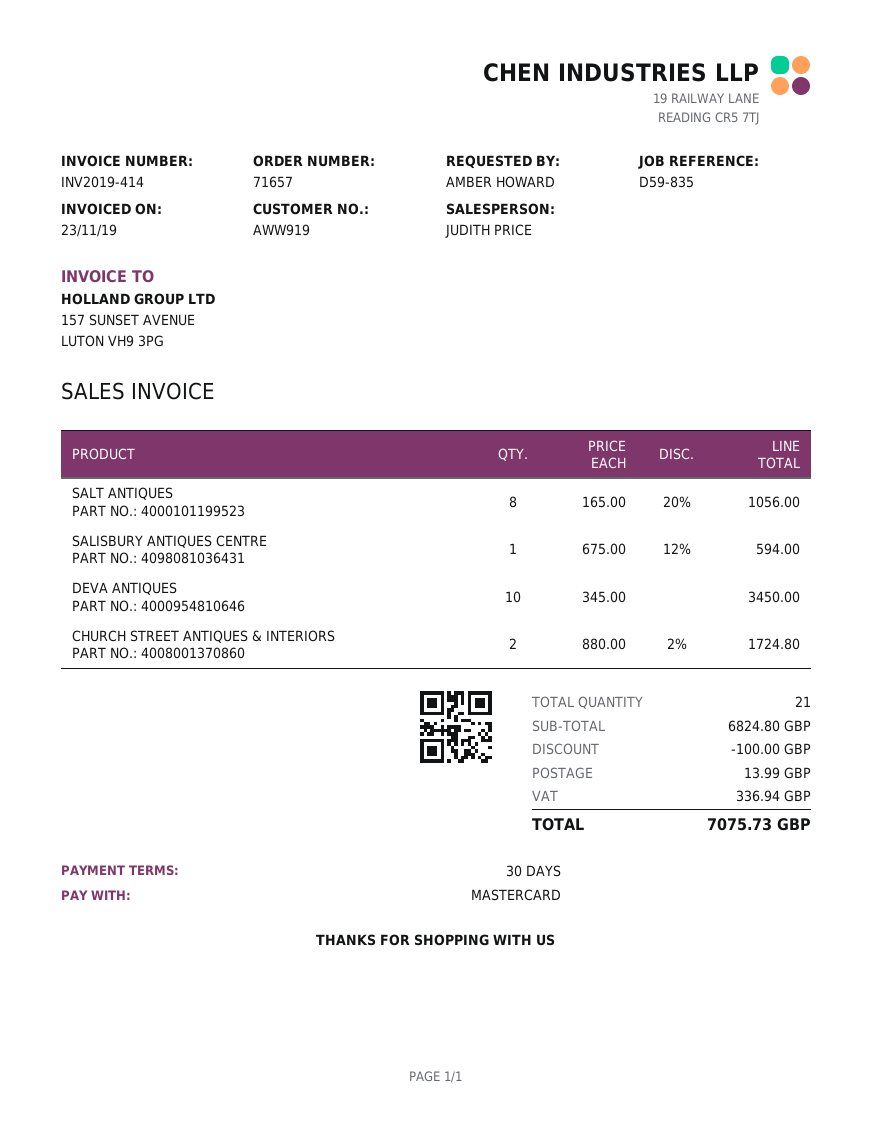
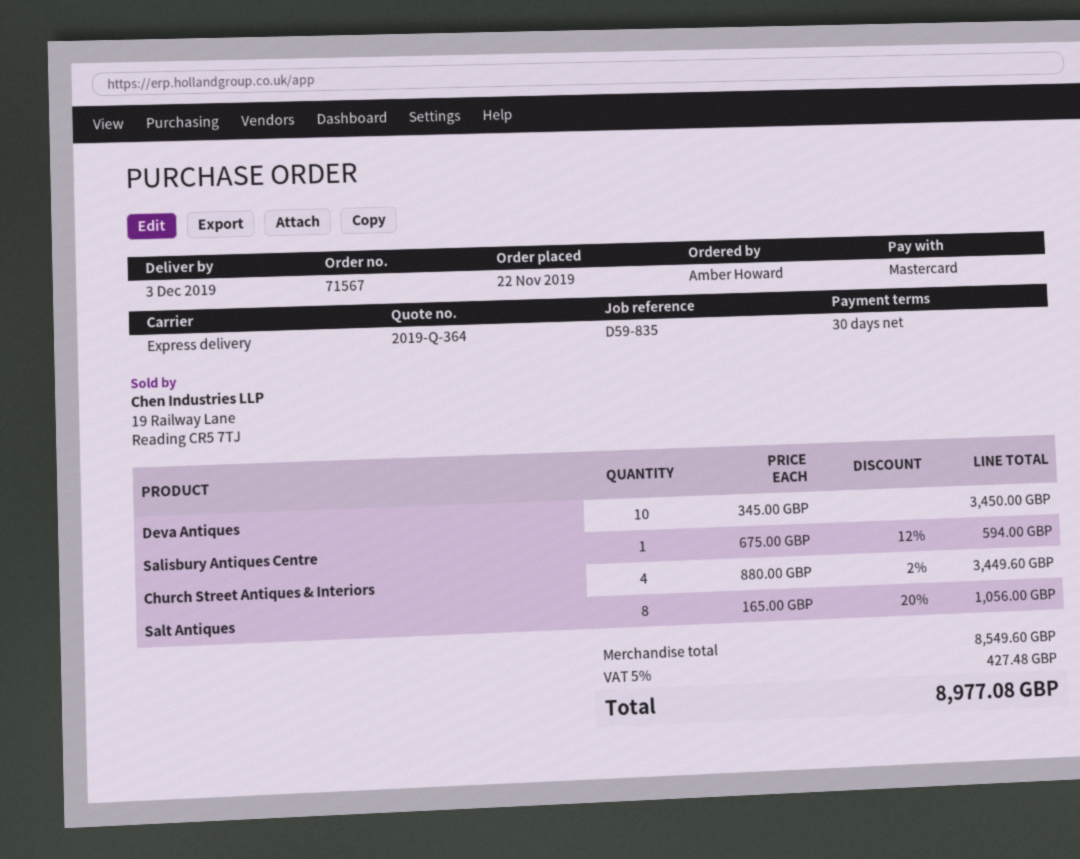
order number: 71657 -> 71567
CHURCH STREET ANTIQUES & INTERIORS: 2 x 880.00 - 2% = 1724.80 -> 4 x 880.00 - 2% = 3449.60
subtotal: 6824.80 -> 8549.60
discount: 100.00 -> none
shipping: 13.99 -> none
tax: 336.94 -> 427.48
total: 7075.73 -> 8977.08

